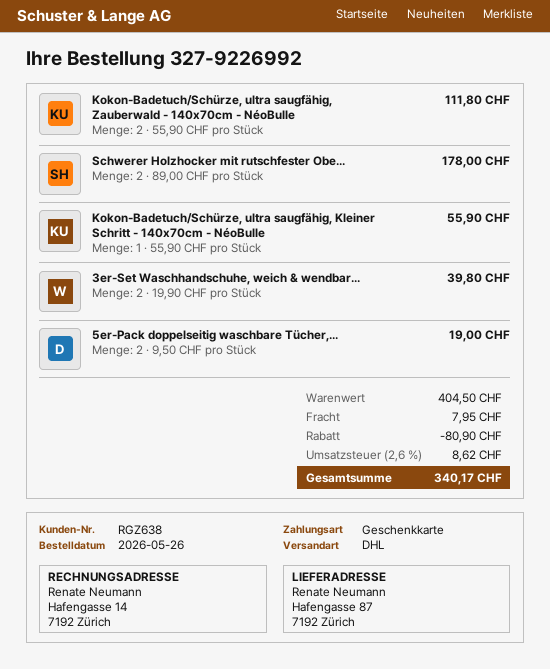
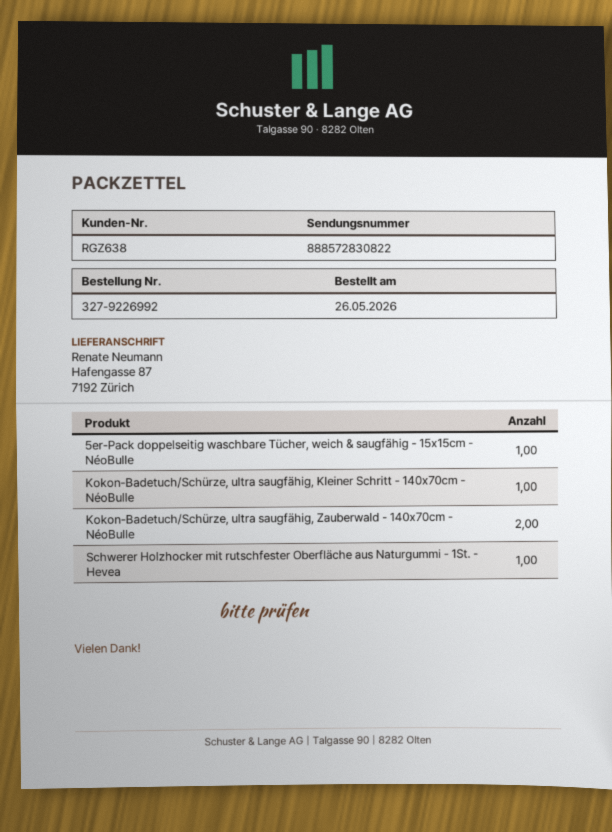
Schwerer Holzhocker mit rutschfester Obe...: 2 -> 1
3er-Set Waschhandschuhe, weich & wendbar...: 2 -> none
5er-Pack doppelseitig waschbare Tücher,...: 2 -> 1

